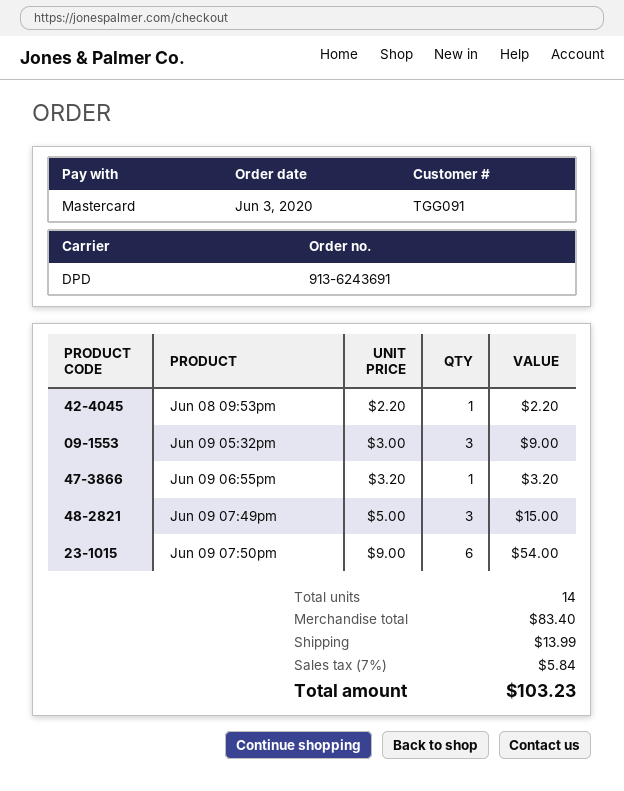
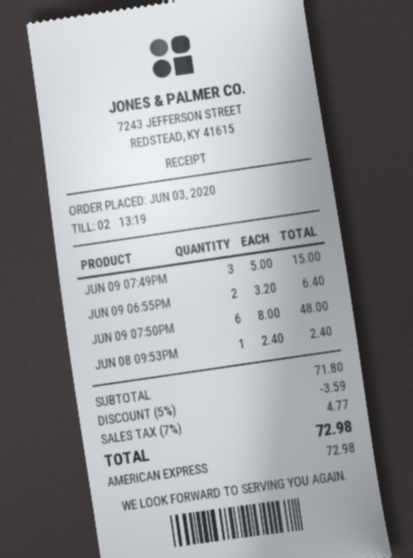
payment method: Mastercard -> American Express
Jun 08 09:53pm: 1 x 2.20 = 2.20 -> 1 x 2.40 = 2.40
Jun 09 05:32pm: 3 x 3.00 = 9.00 -> none
Jun 09 06:55pm: 1 x 3.20 = 3.20 -> 2 x 3.20 = 6.40
Jun 09 07:50pm: 6 x 9.00 = 54.00 -> 6 x 8.00 = 48.00
subtotal: 83.40 -> 71.80
discount: none -> 5% = 3.59
shipping: 13.99 -> none
tax: 7% = 5.84 -> 7% = 4.77
total: 103.23 -> 72.98

